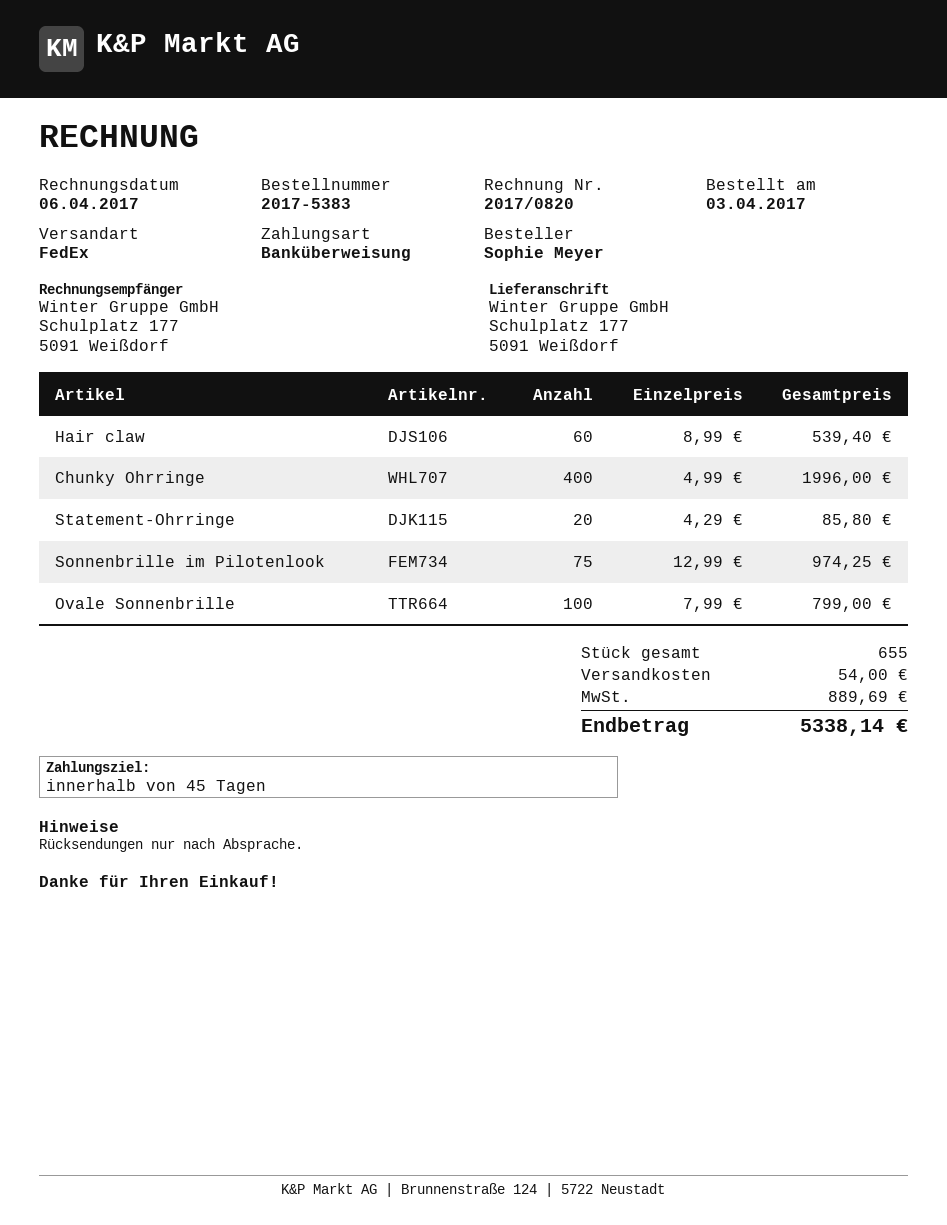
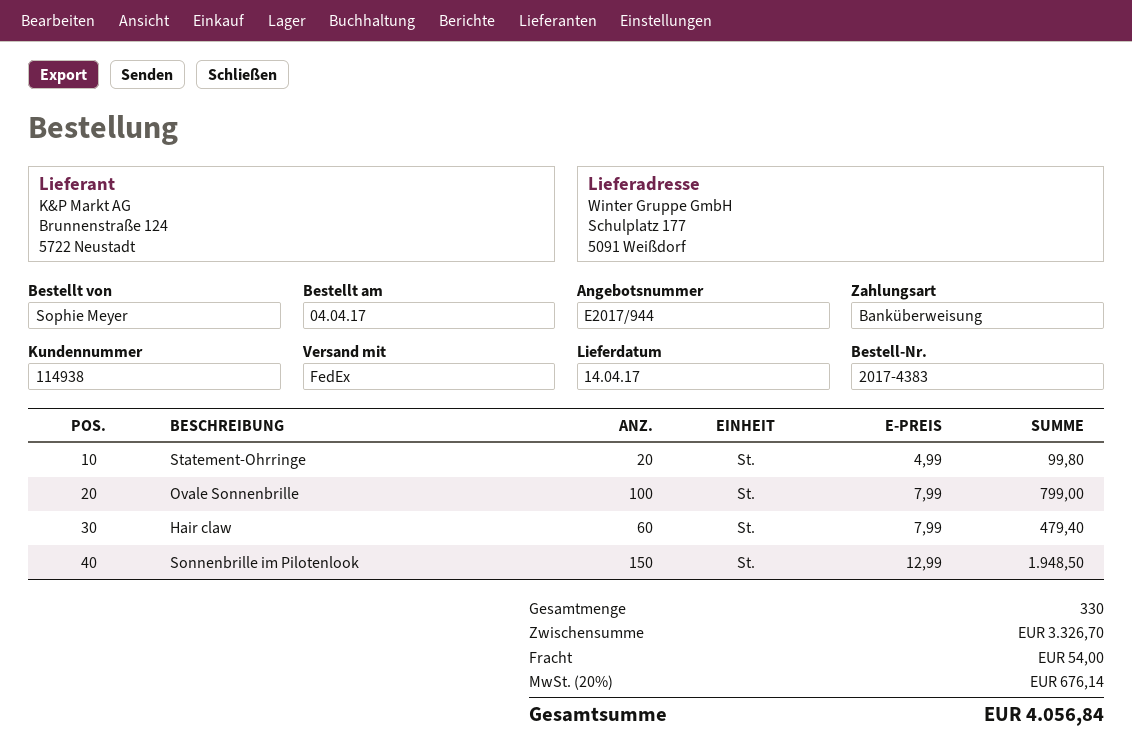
order number: 2017-5383 -> 2017-4383
order date: 2017-04-03 -> 2017-04-04
Hair claw: 60 x 8.99 = 539.40 -> 60 x 7.99 = 479.40
Chunky Ohrringe: 400 x 4.99 = 1996.00 -> none
Statement-Ohrringe: 20 x 4.29 = 85.80 -> 20 x 4.99 = 99.80
Sonnenbrille im Pilotenlook: 75 x 12.99 = 974.25 -> 150 x 12.99 = 1948.50
total quantity: 655 -> 330
tax: 889.69 -> 676.14
total: 5338.14 -> 4056.84

